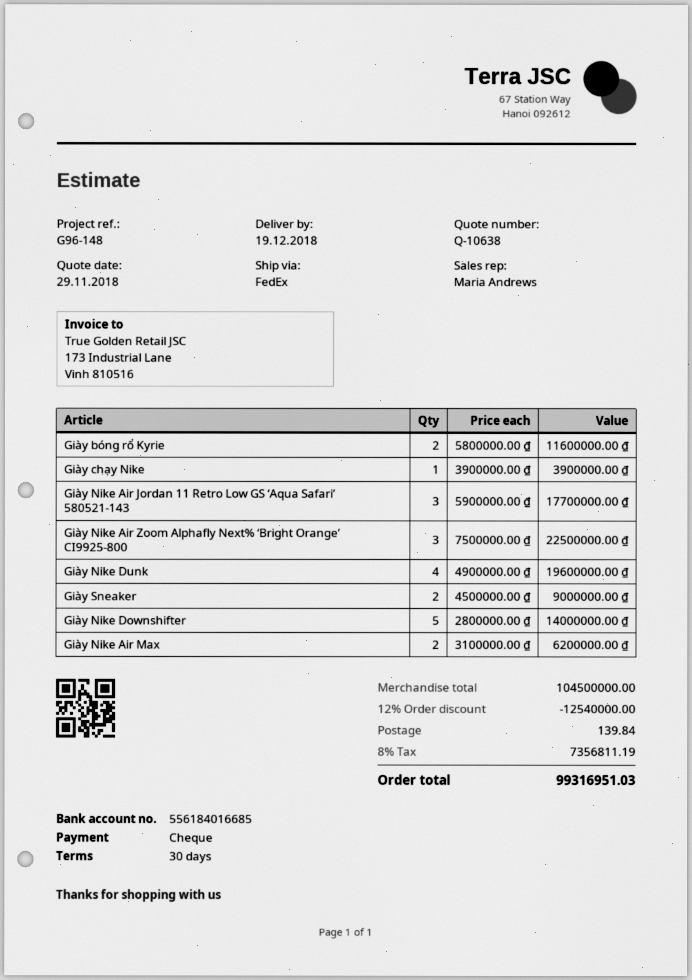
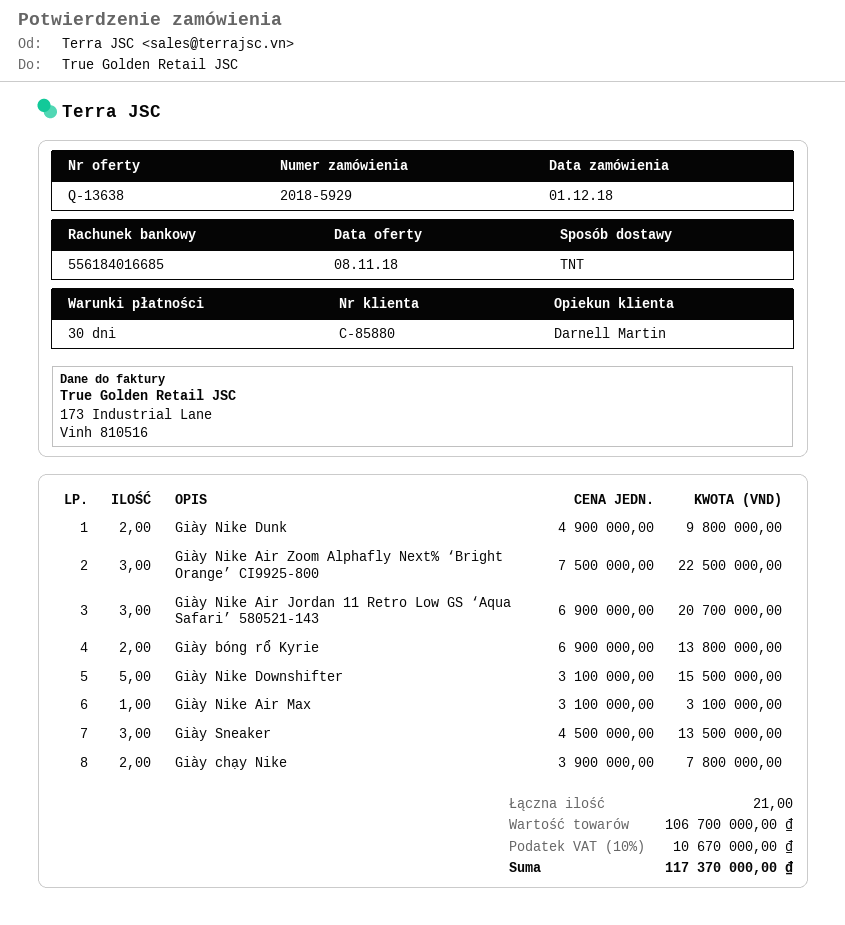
quote number: Q-10638 -> Q-13638
quote date: 2018-11-29 -> 2018-11-08
sales rep: Maria Andrews -> Darnell Martin
shipping method: FedEx -> TNT
Giày bóng rổ Kyrie: 2 x 5800000.00 = 11600000.00 -> 2 x 6900000.00 = 13800000.00
Giày chạy Nike: 1 x 3900000.00 = 3900000.00 -> 2 x 3900000.00 = 7800000.00
Giày Nike Air Jordan 11 Retro Low GS ‘Aqua Safari’ 580521-143: 3 x 5900000.00 = 17700000.00 -> 3 x 6900000.00 = 20700000.00
Giày Nike Dunk: 4 x 4900000.00 = 19600000.00 -> 2 x 4900000.00 = 9800000.00
Giày Sneaker: 2 x 4500000.00 = 9000000.00 -> 3 x 4500000.00 = 13500000.00
Giày Nike Downshifter: 5 x 2800000.00 = 14000000.00 -> 5 x 3100000.00 = 15500000.00
Giày Nike Air Max: 2 x 3100000.00 = 6200000.00 -> 1 x 3100000.00 = 3100000.00
subtotal: 104500000.00 -> 106700000.00
discount: 12% = 12540000.00 -> none
shipping: 139.84 -> none
tax: 8% = 7356811.19 -> 10% = 10670000.00
total: 99316951.03 -> 117370000.00

